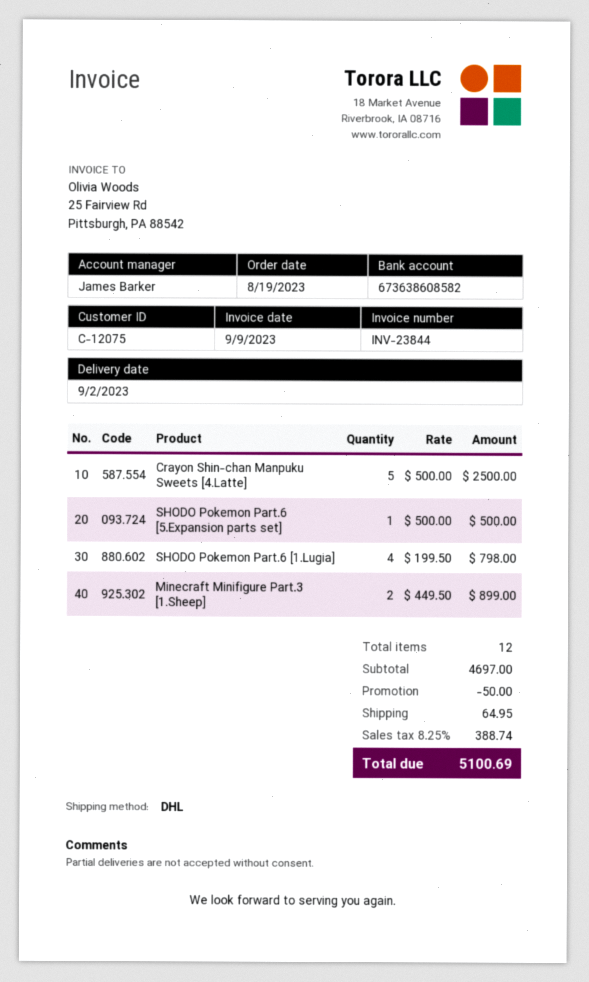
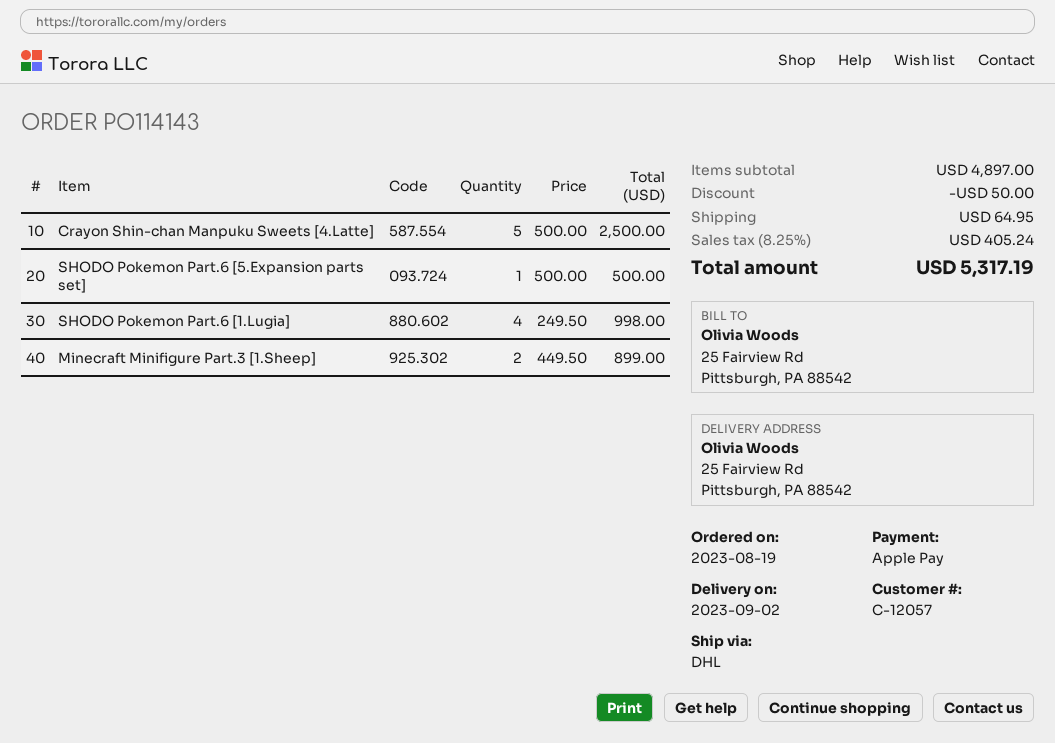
customer number: C-12075 -> C-12057
SHODO Pokemon Part.6 [1.Lugia]: 4 x 199.50 = 798.00 -> 4 x 249.50 = 998.00
subtotal: 4697.00 -> 4897.00
tax: 8.25% = 388.74 -> 8.25% = 405.24
total: 5100.69 -> 5317.19

